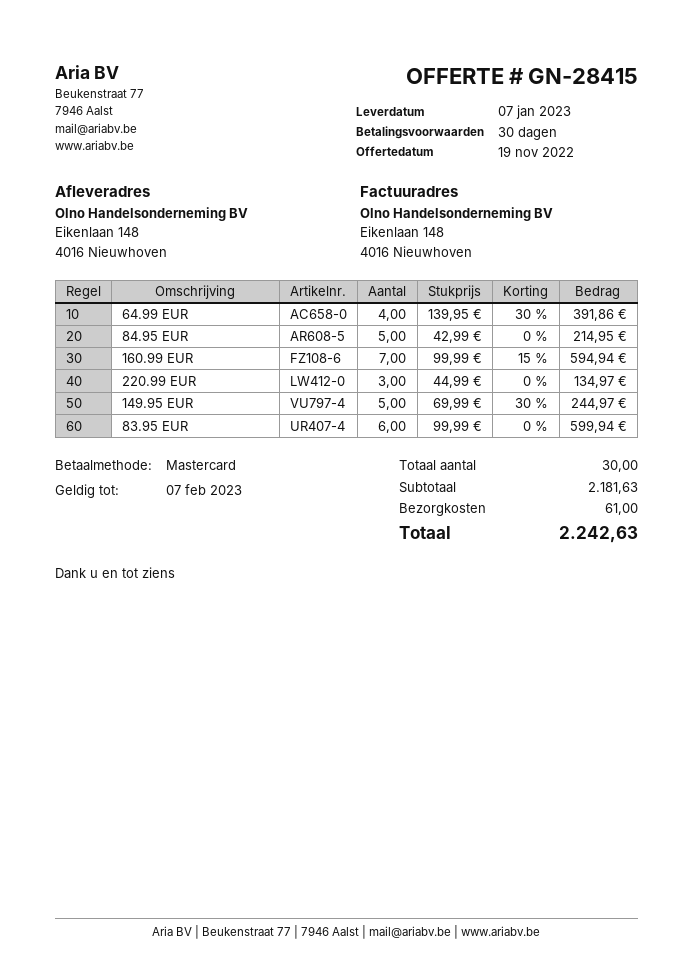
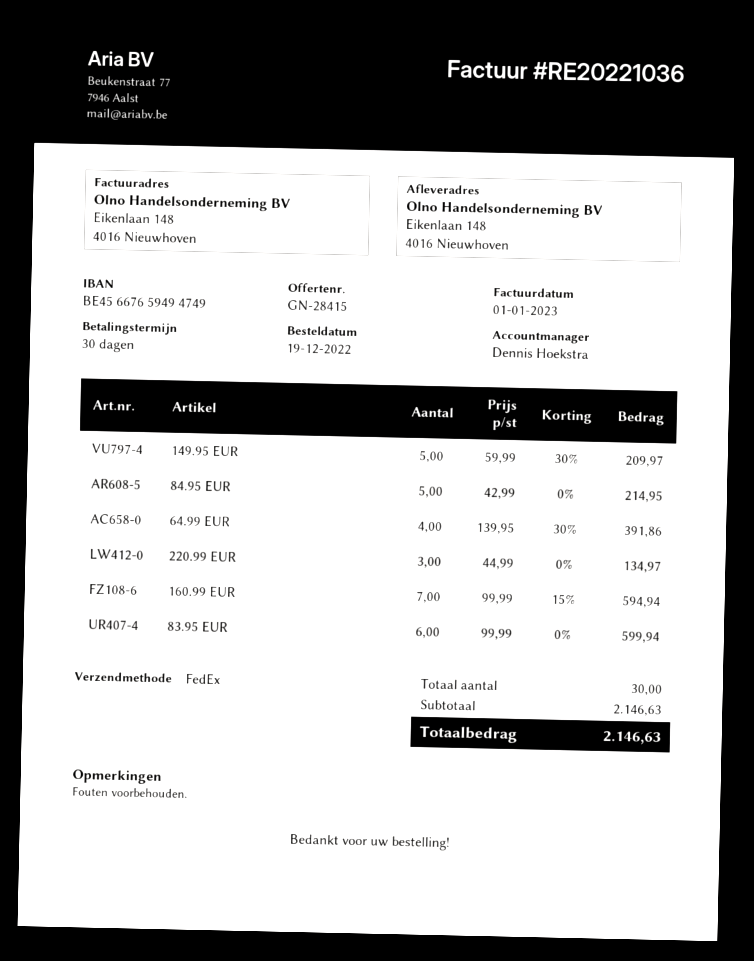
149.95 EUR: 5 x 69.99 - 30% = 244.97 -> 5 x 59.99 - 30% = 209.97
subtotal: 2181.63 -> 2146.63
shipping: 61.00 -> none
total: 2242.63 -> 2146.63

